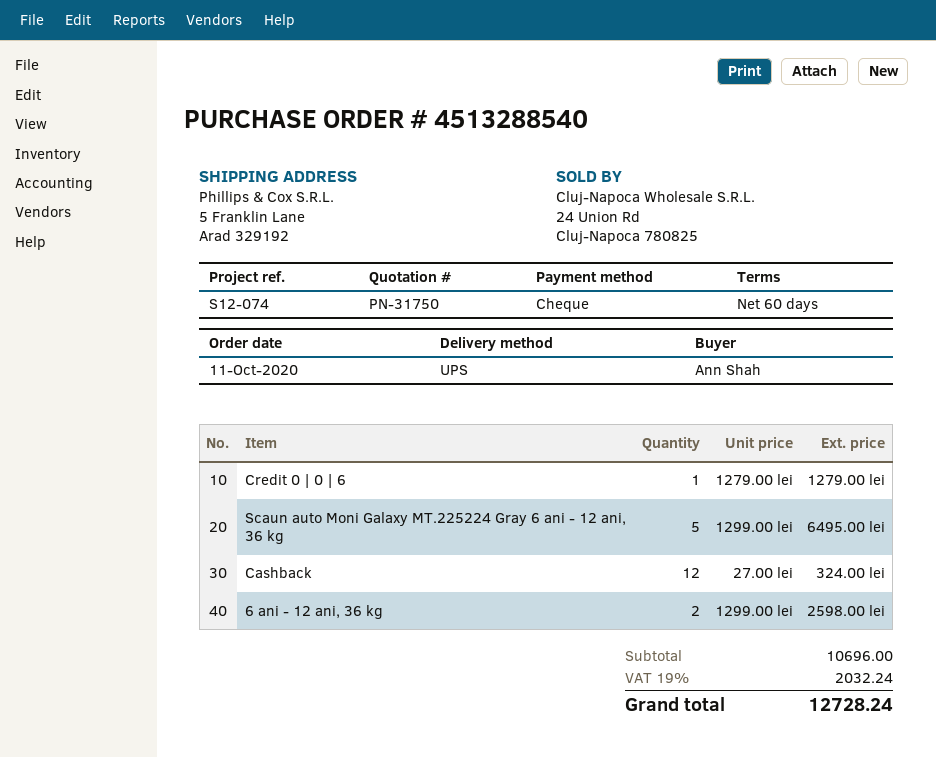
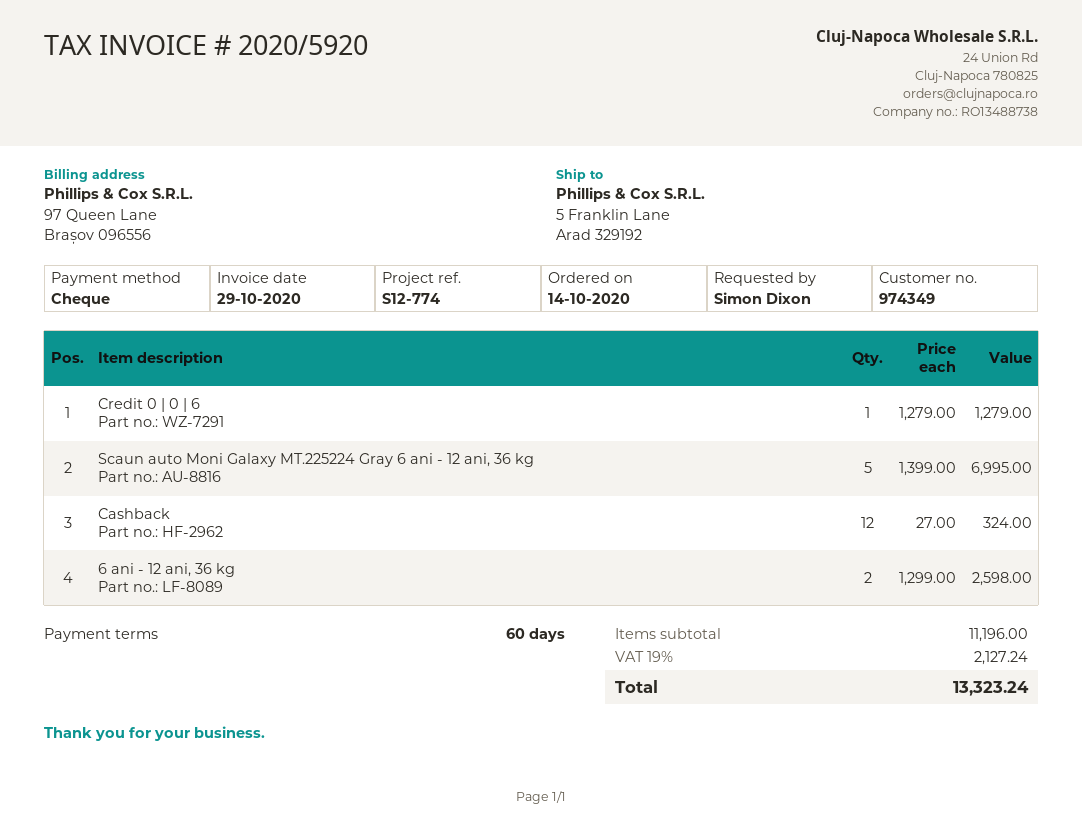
order date: 2020-10-11 -> 2020-10-14
reference: S12-074 -> S12-774
ordered by: Ann Shah -> Simon Dixon
Scaun auto Moni Galaxy MT.225224 Gray 6 ani - 12 ani, 36 kg: 5 x 1299.00 = 6495.00 -> 5 x 1399.00 = 6995.00
subtotal: 10696.00 -> 11196.00
tax: 19% = 2032.24 -> 19% = 2127.24
total: 12728.24 -> 13323.24

